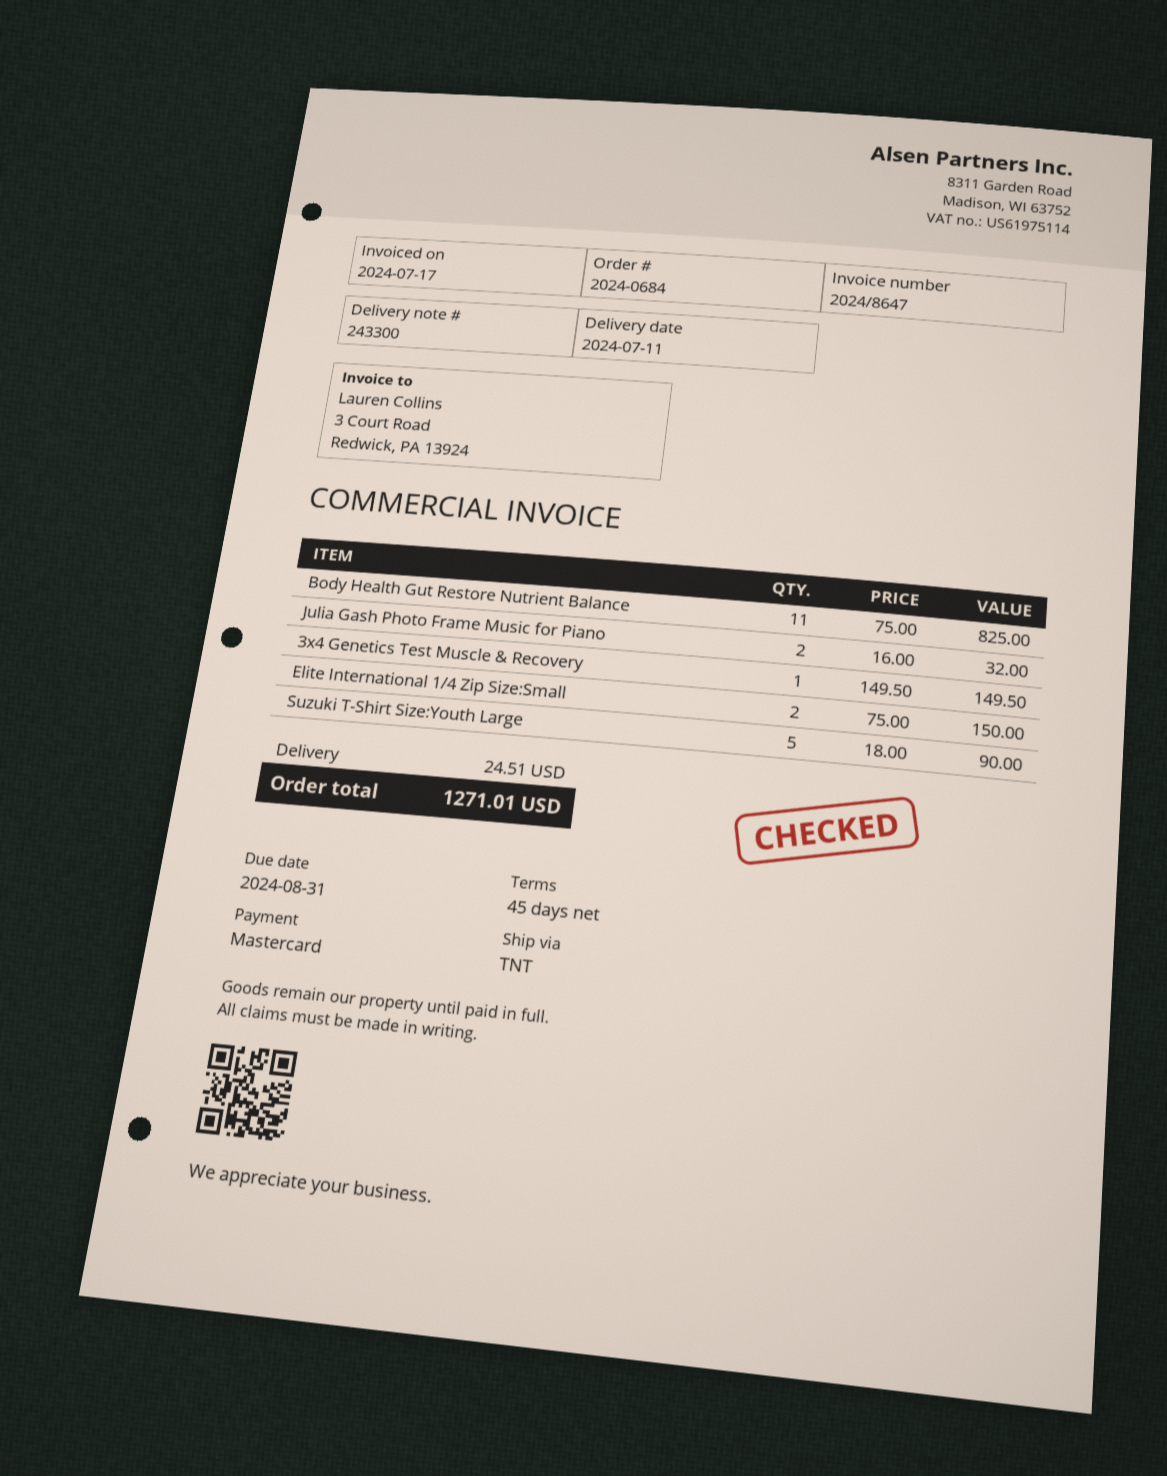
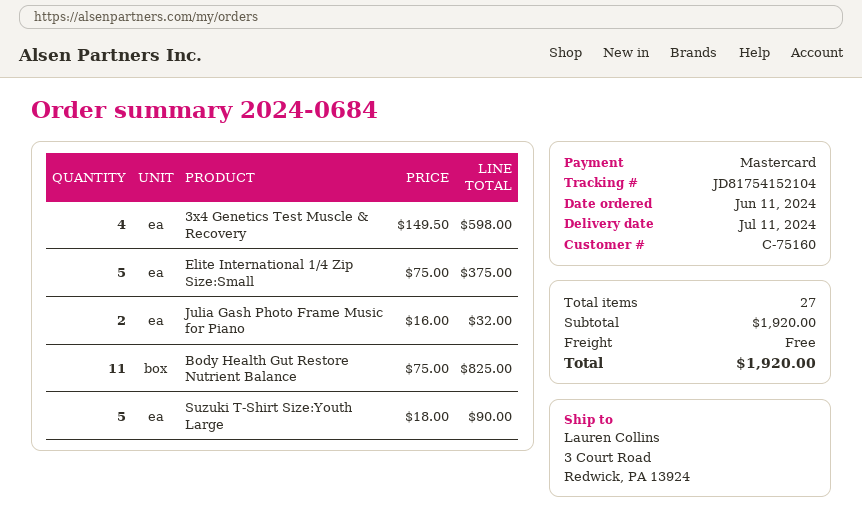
3x4 Genetics Test Muscle & Recovery: 1 x 149.50 = 149.50 -> 4 x 149.50 = 598.00
Elite International 1/4 Zip Size:Small: 2 x 75.00 = 150.00 -> 5 x 75.00 = 375.00
shipping: 24.51 -> 0.00
total: 1271.01 -> 1920.00

